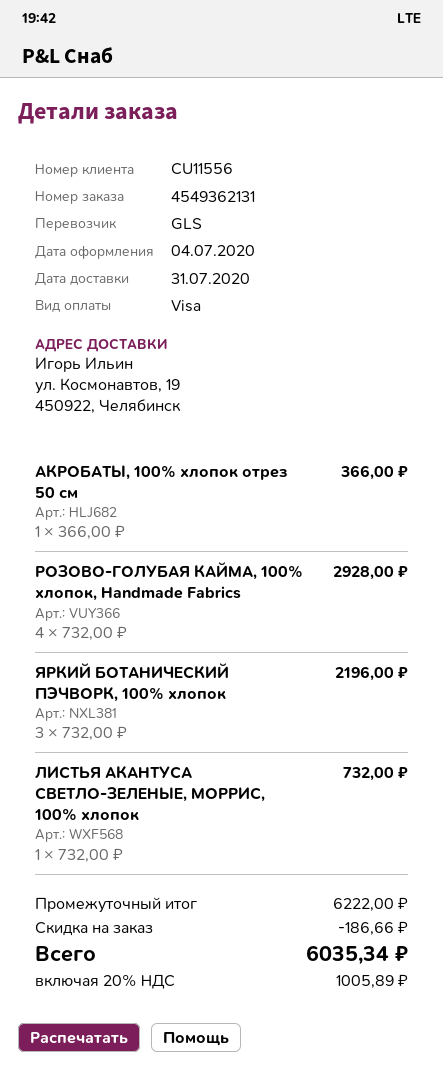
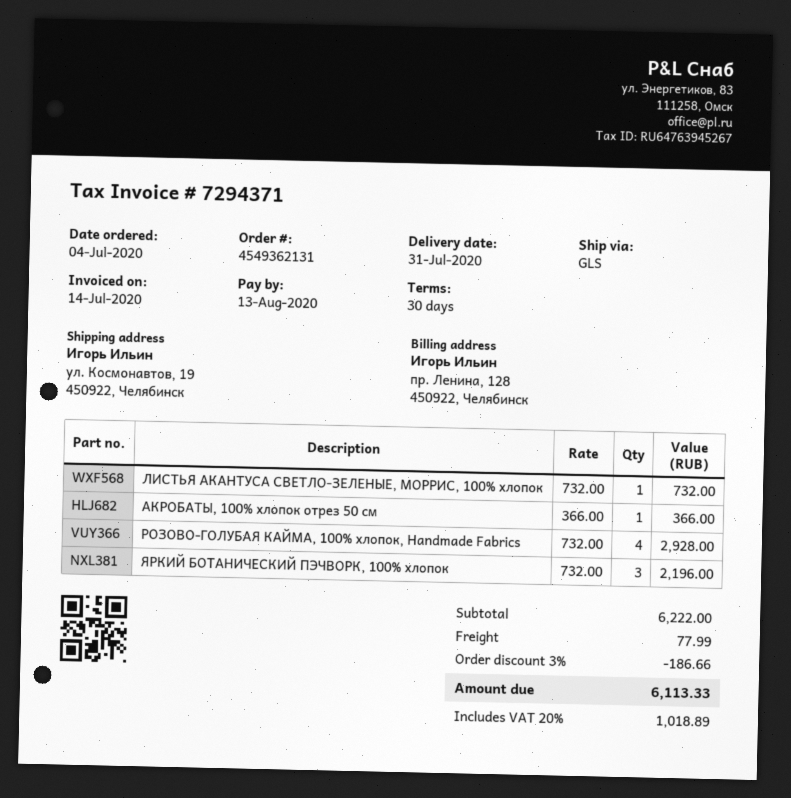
shipping: none -> 77.99
tax: 20% = 1005.89 -> 20% = 1018.89
total: 6035.34 -> 6113.33

